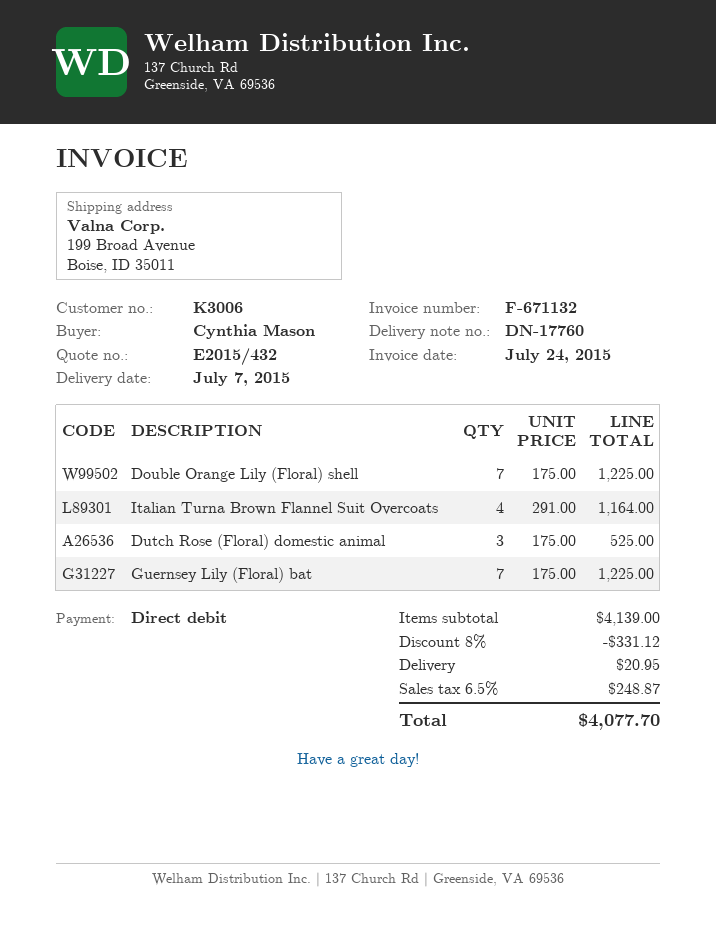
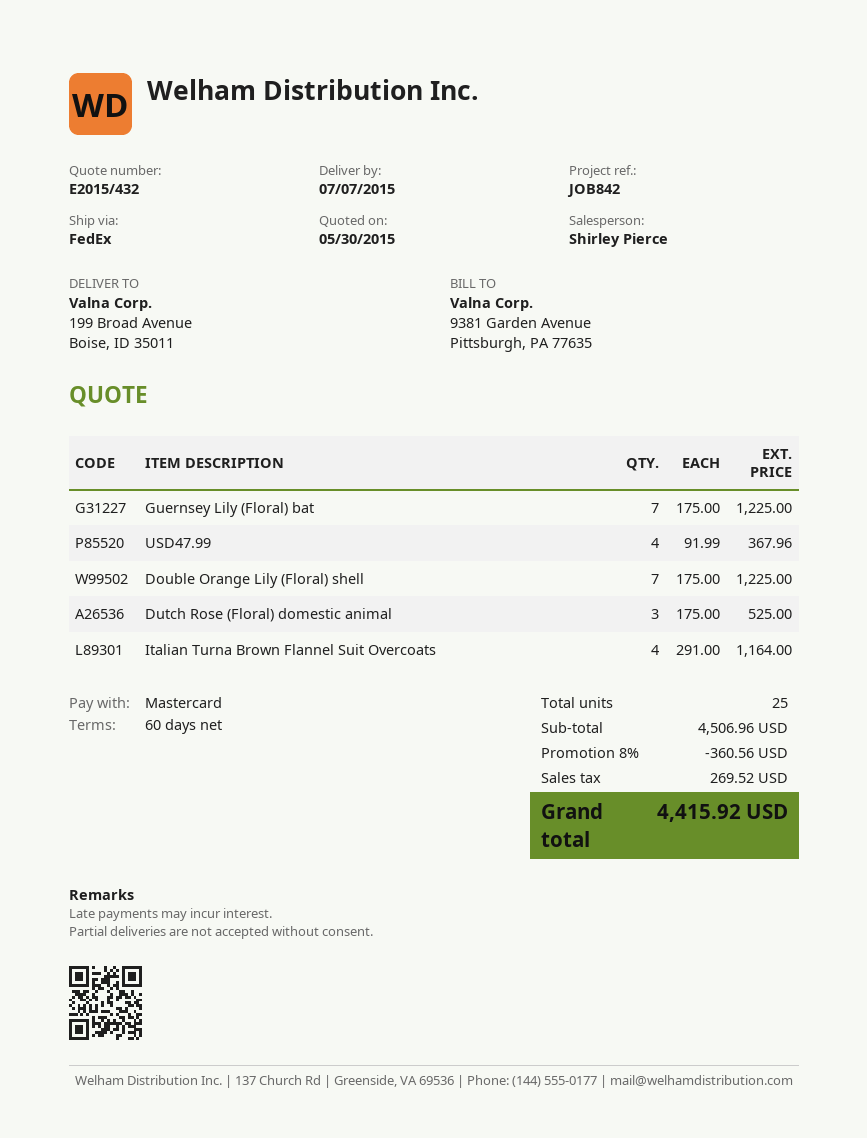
payment method: direct debit -> Mastercard
USD47.99: none -> 4 x 91.99 = 367.96
subtotal: 4139.00 -> 4506.96
discount: 8% = 331.12 -> 8% = 360.56
shipping: 20.95 -> none
tax: 248.87 -> 269.52
total: 4077.70 -> 4415.92

